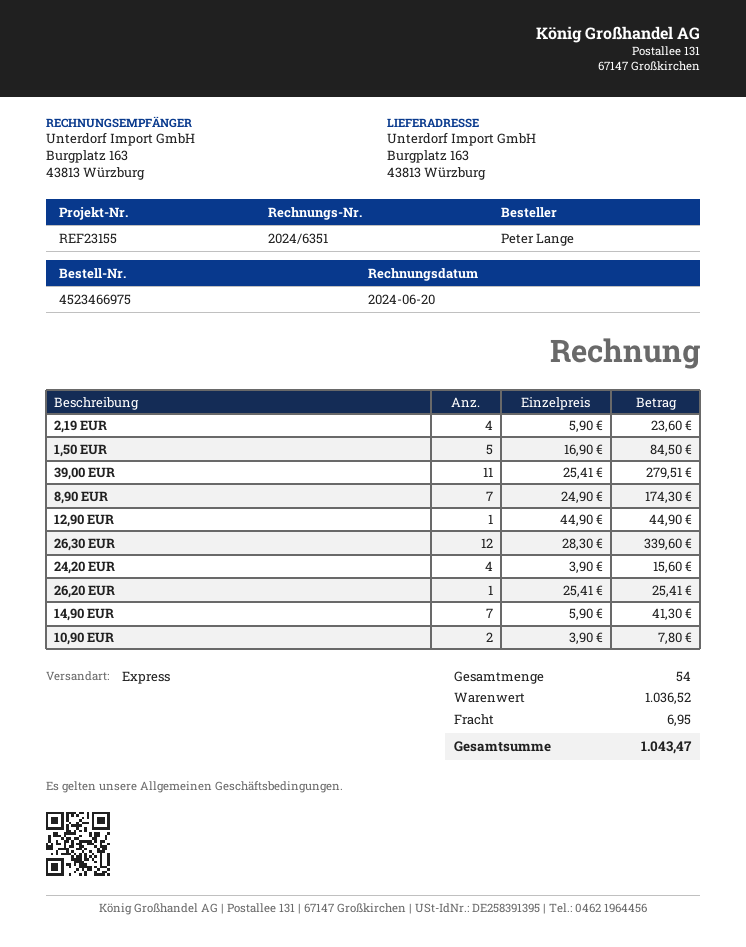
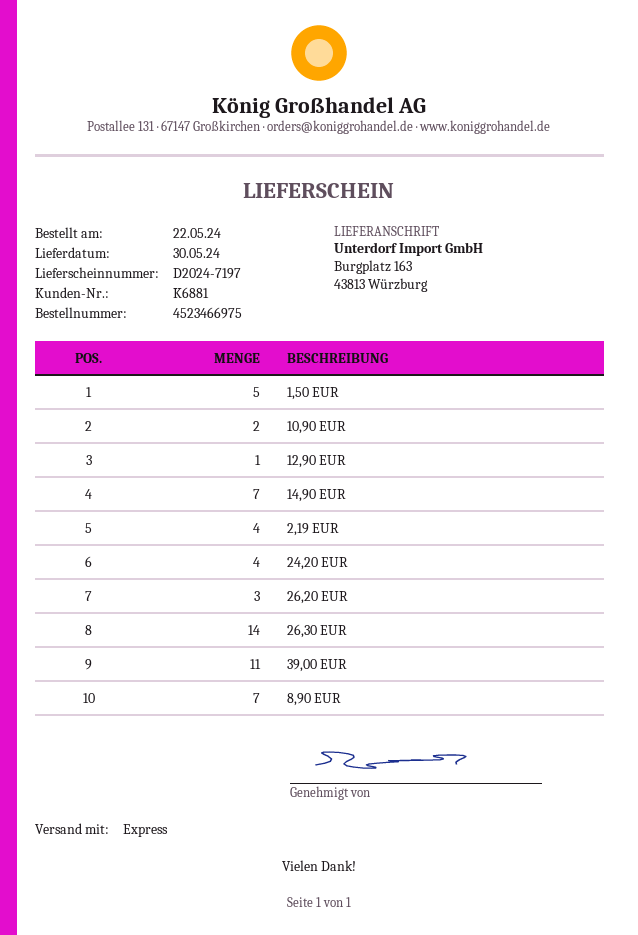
26,30 EUR: 12 -> 14
26,20 EUR: 1 -> 3

